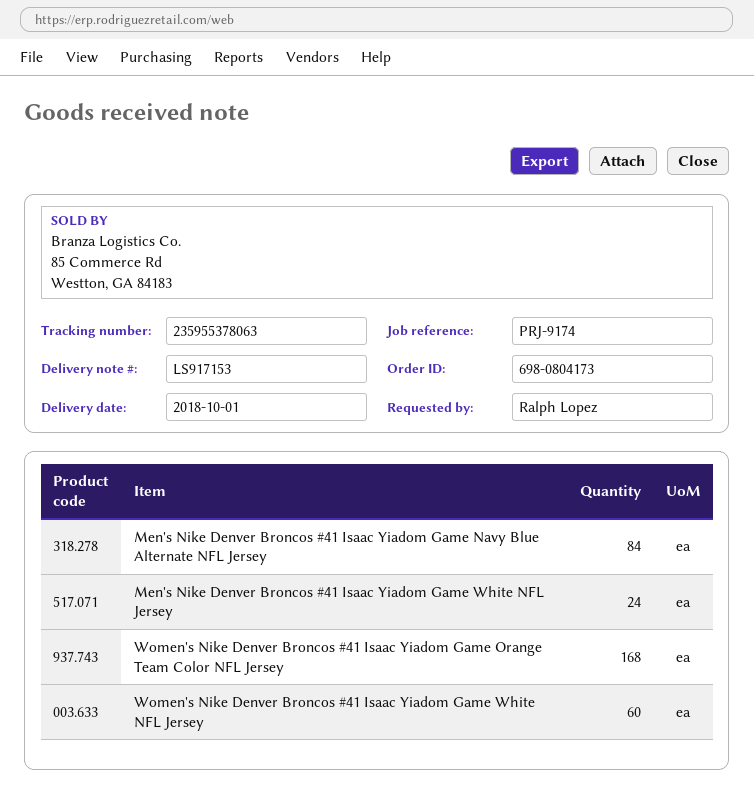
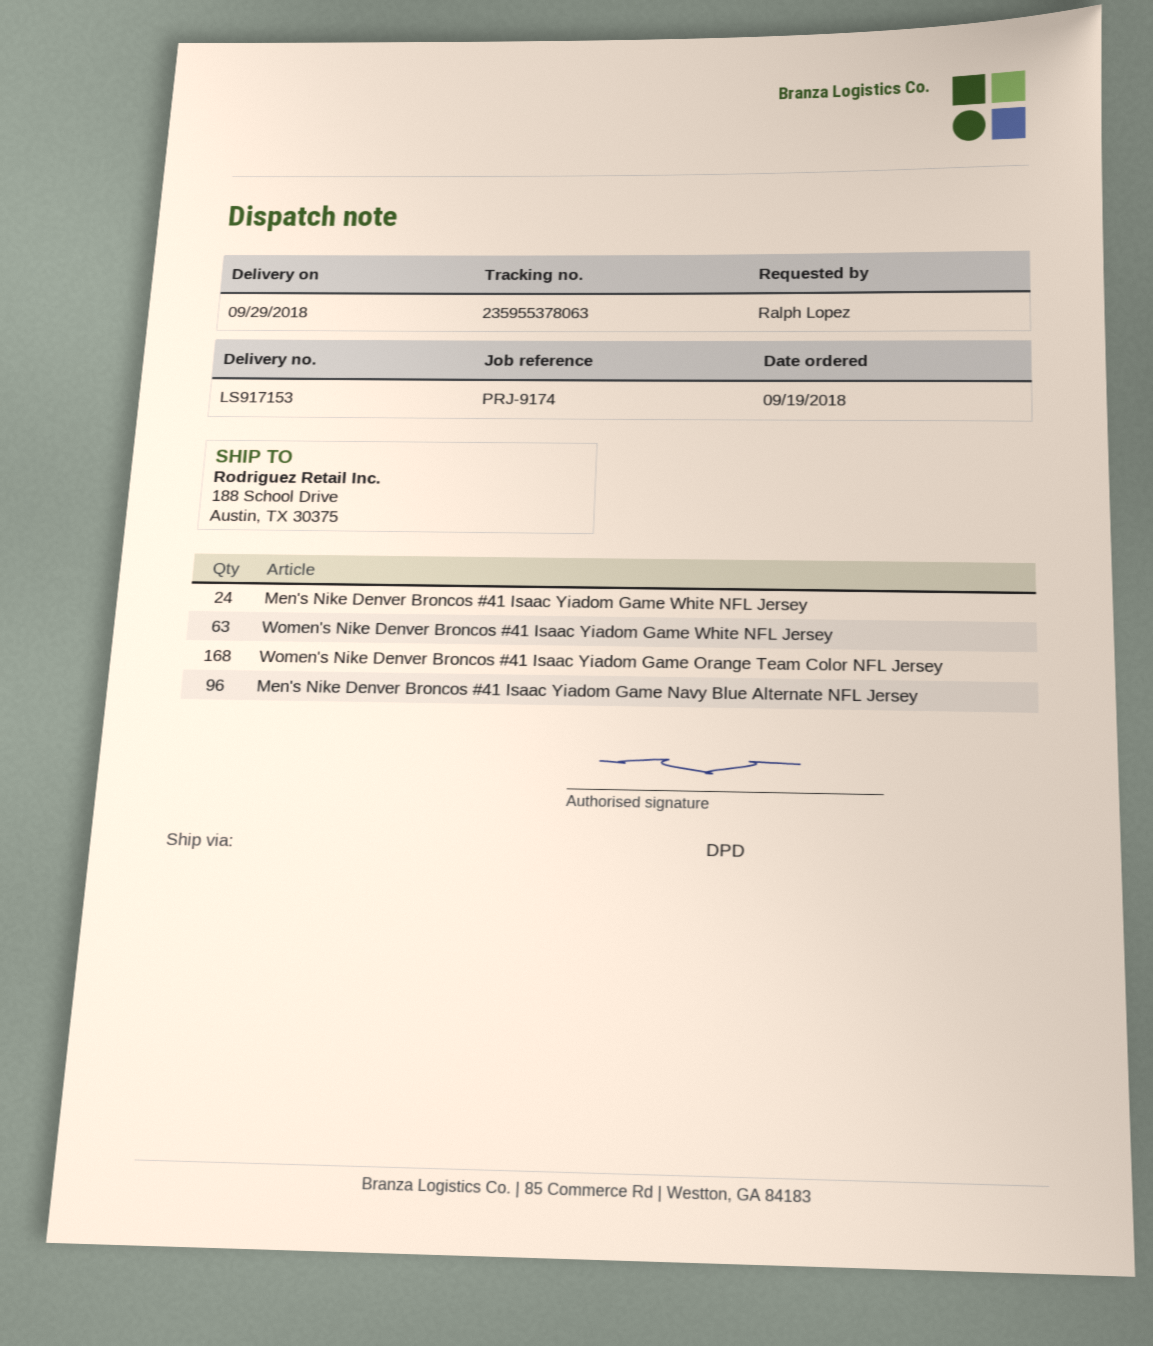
delivery date: 2018-10-01 -> 2018-09-29
Men's Nike Denver Broncos #41 Isaac Yiadom Game Navy Blue Alternate NFL Jersey: 84 -> 96
Women's Nike Denver Broncos #41 Isaac Yiadom Game White NFL Jersey: 60 -> 63

